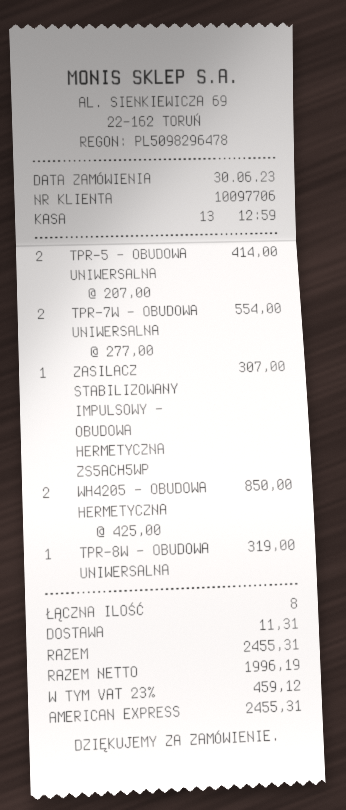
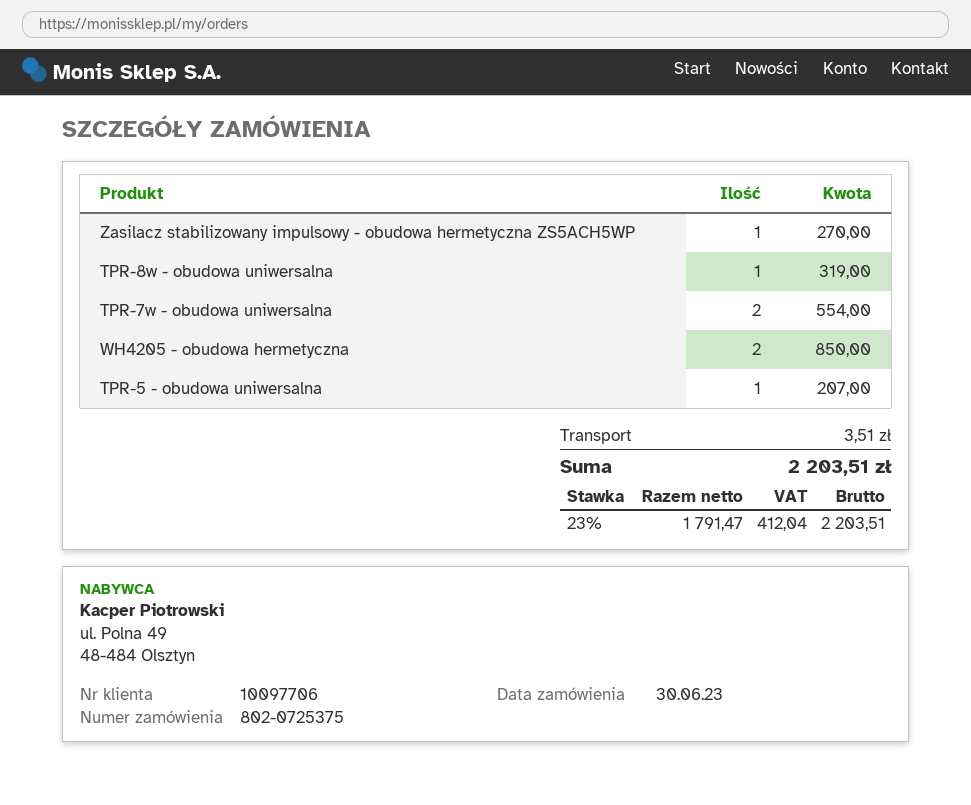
TPR-5 - OBUDOWA UNIWERSALNA: 2 for 414.00 -> 1 for 207.00
ZASILACZ STABILIZOWANY IMPULSOWY - OBUDOWA HERMETYCZNA ZS5ACH5WP: 1 for 307.00 -> 1 for 270.00
shipping: 11.31 -> 3.51
net: 1996.19 -> 1791.47
tax: 23% = 459.12 -> 23% = 412.04
total: 2455.31 -> 2203.51

